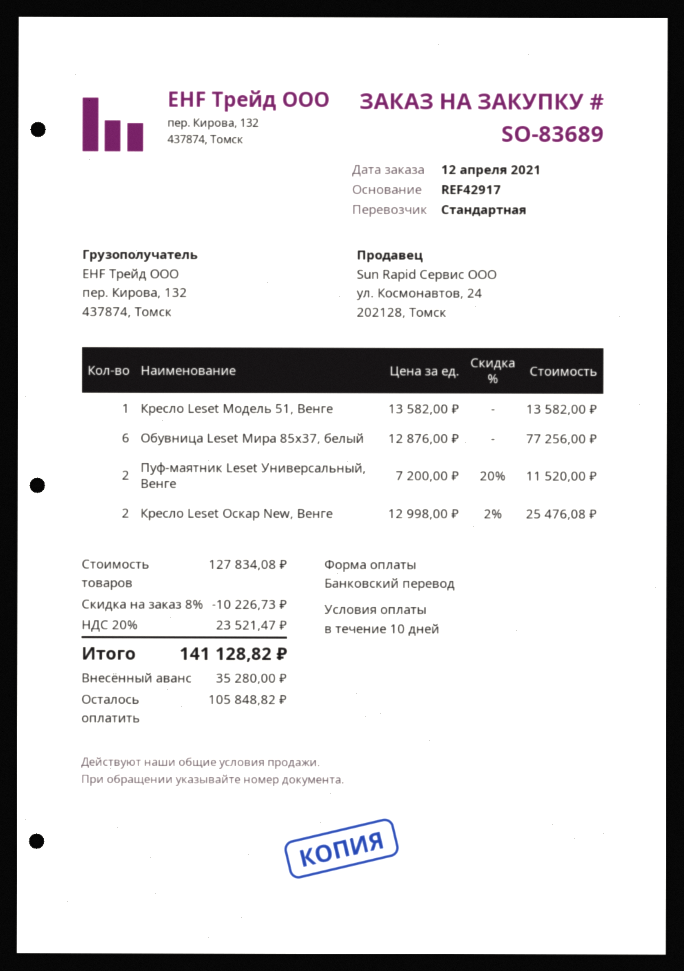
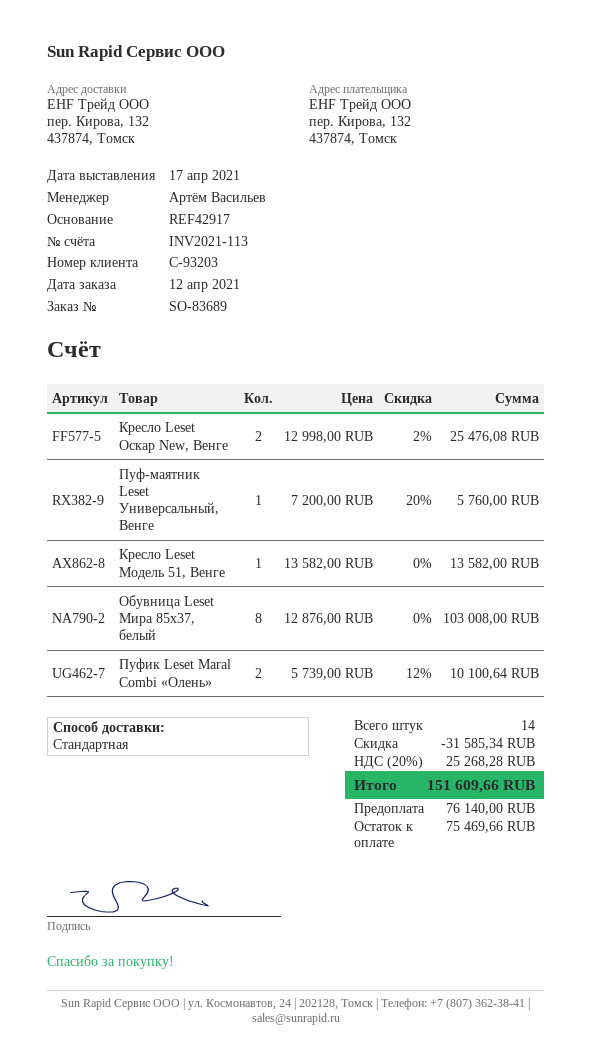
Обувница Leset Мира 85х37, белый: 6 x 12876.00 = 77256.00 -> 8 x 12876.00 = 103008.00
Пуф-маятник Leset Универсальный, Венге: 2 x 7200.00 - 20% = 11520.00 -> 1 x 7200.00 - 20% = 5760.00
Пуфик Leset Maral Combi «Олень»: none -> 2 x 5739.00 - 12% = 10100.64
discount: 10226.73 -> 31585.34
tax: 20% = 23521.47 -> 20% = 25268.28
total: 141128.82 -> 151609.66
deposit: 35280.00 -> 76140.00
balance: 105848.82 -> 75469.66

